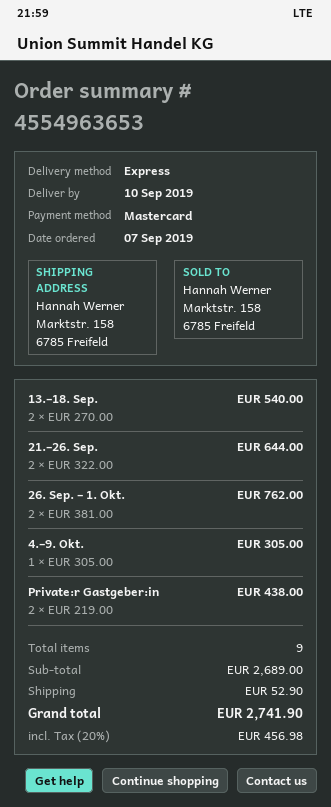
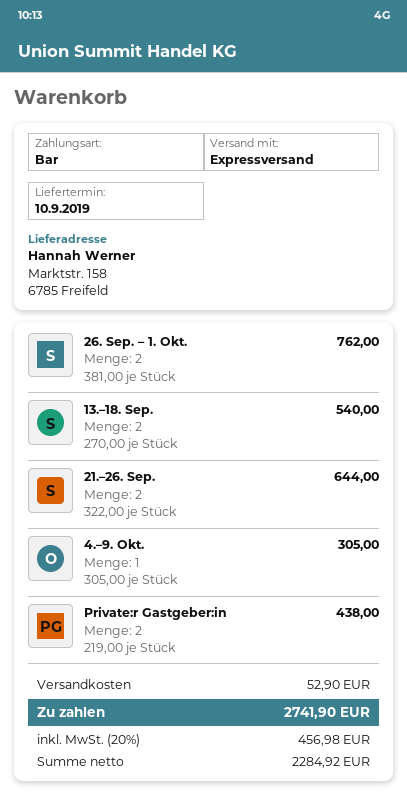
payment method: Mastercard -> cash

